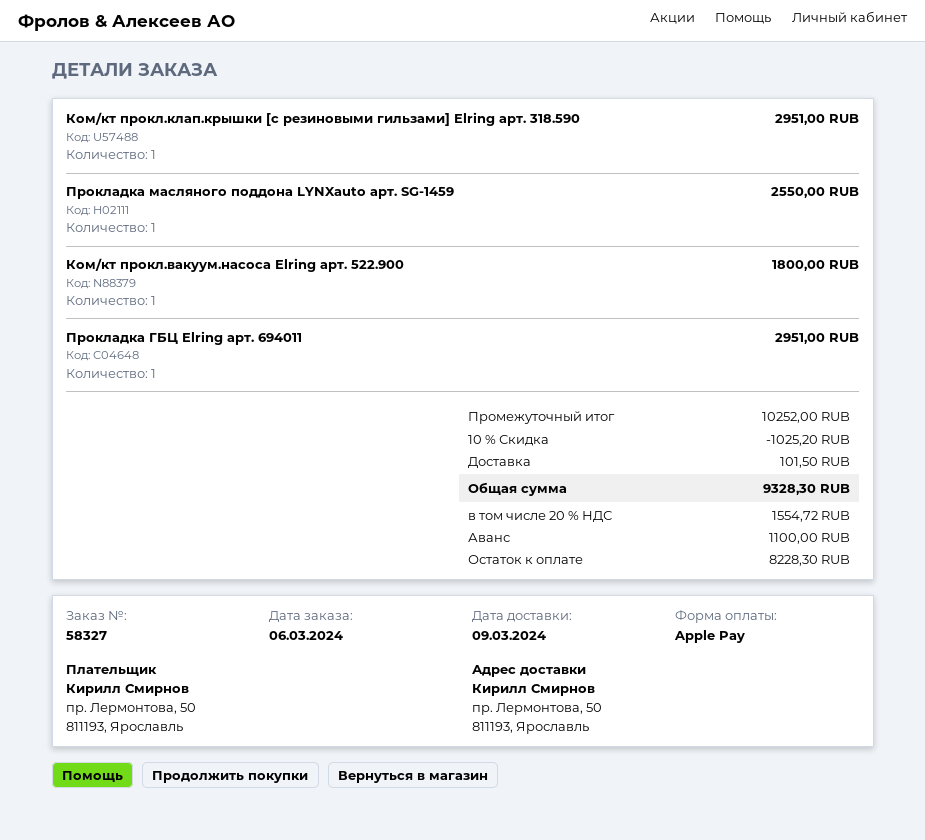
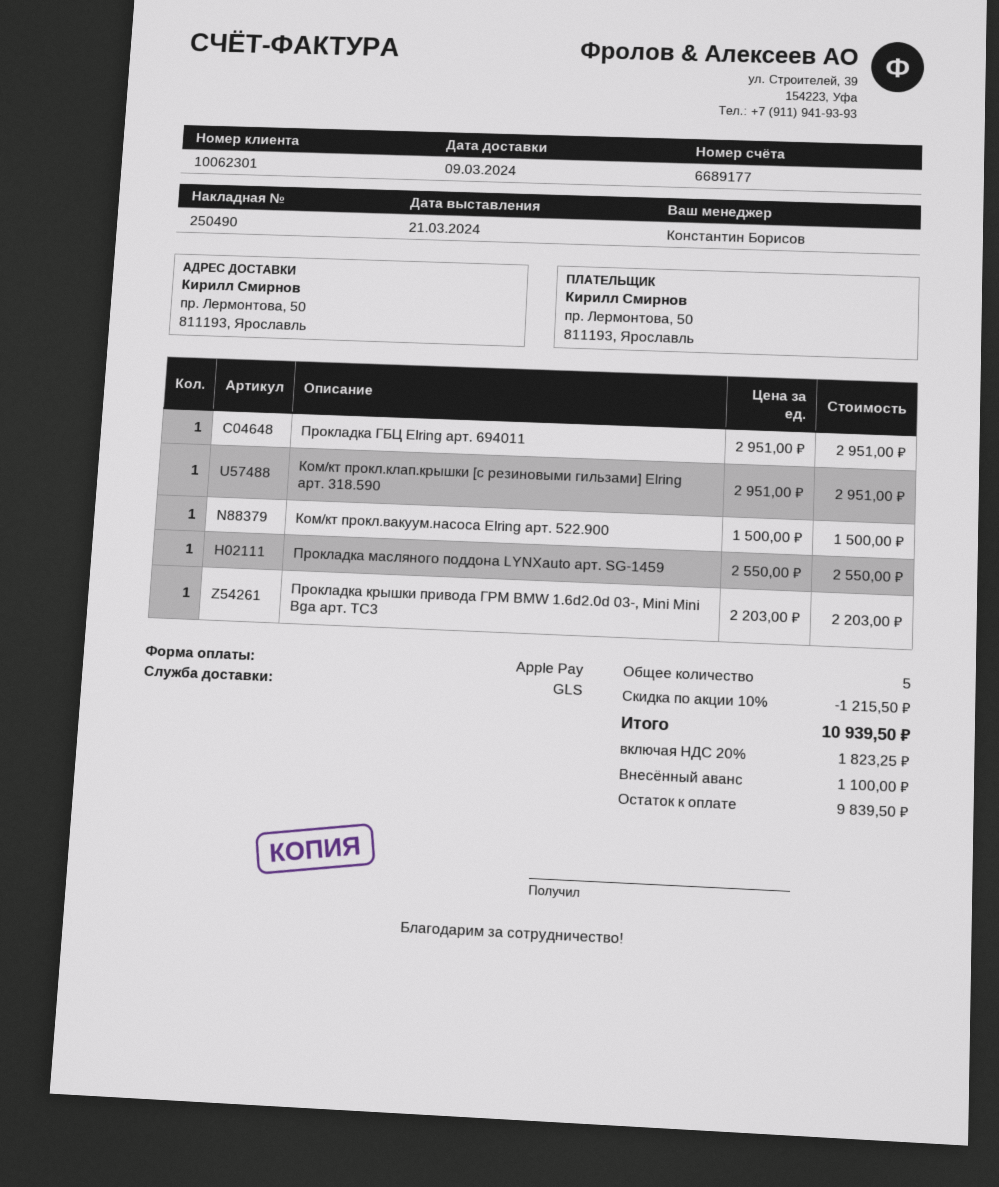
Ком/кт прокл.вакуум.насоса Elring арт. 522.900: 1 for 1800.00 -> 1 for 1500.00
Прокладка крышки привода ГРМ BMW 1.6d2.0d 03-, Mini Mini Bga арт. TC3: none -> 1 for 2203.00
discount: 10% = 1025.20 -> 10% = 1215.50
shipping: 101.50 -> none
tax: 20% = 1554.72 -> 20% = 1823.25
total: 9328.30 -> 10939.50
balance: 8228.30 -> 9839.50

